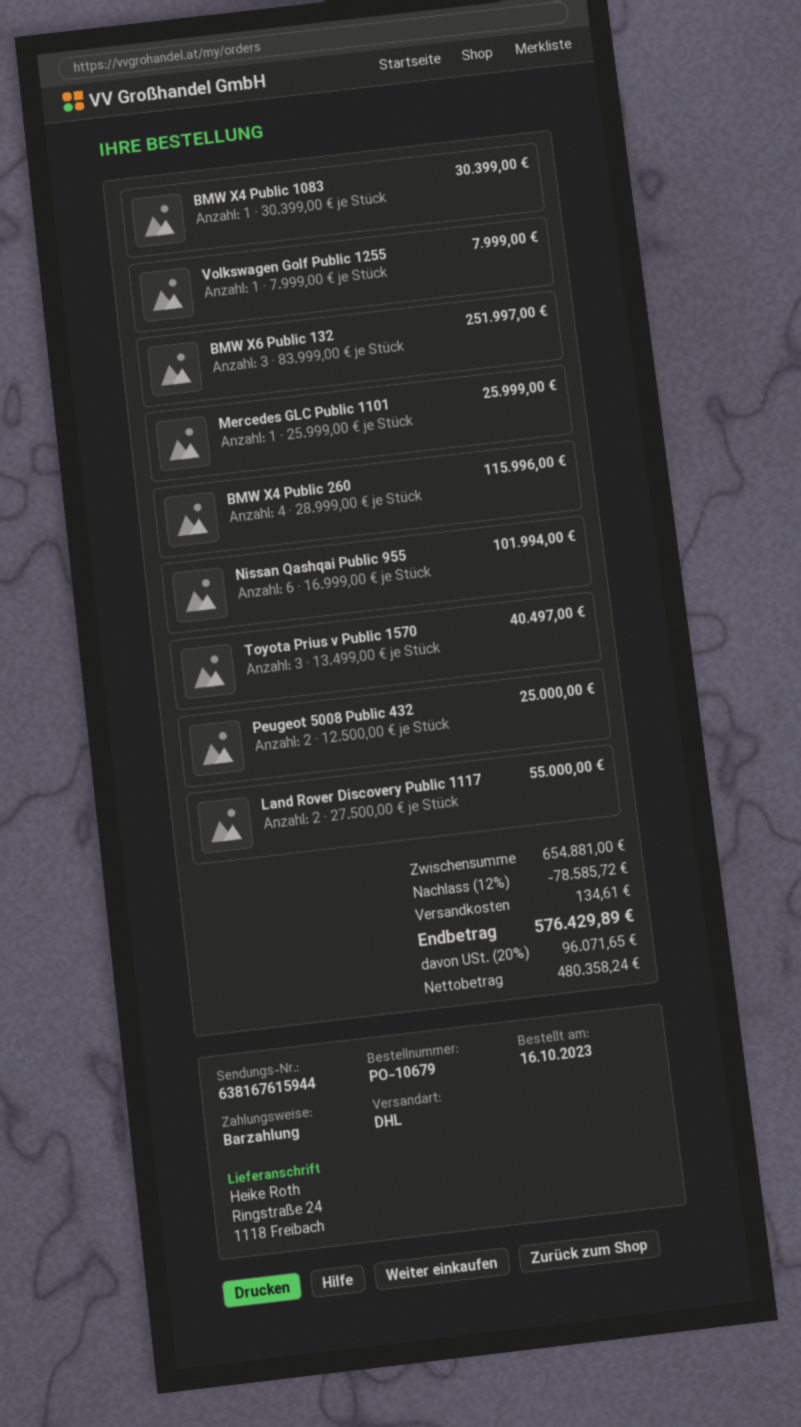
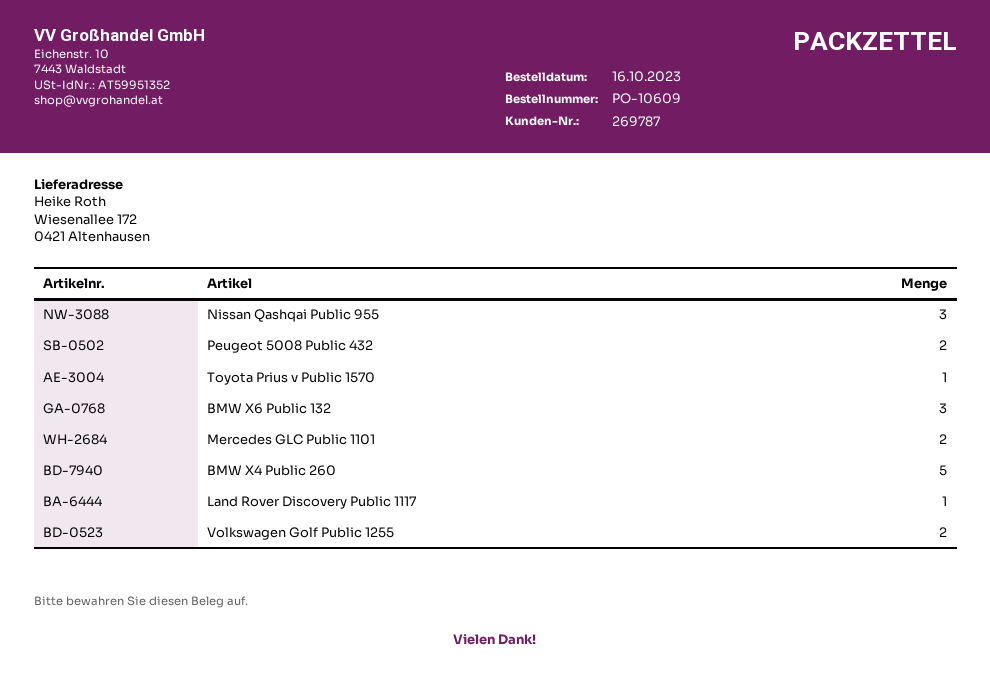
order number: PO-10679 -> PO-10609
ship to: Ringstraße 24, 1118 Freibach -> Wiesenallee 172, 0421 Altenhausen
BMW X4 Public 1083: 1 -> none
Volkswagen Golf Public 1255: 1 -> 2
Mercedes GLC Public 1101: 1 -> 2
BMW X4 Public 260: 4 -> 5
Nissan Qashqai Public 955: 6 -> 3
Toyota Prius v Public 1570: 3 -> 1
Land Rover Discovery Public 1117: 2 -> 1

